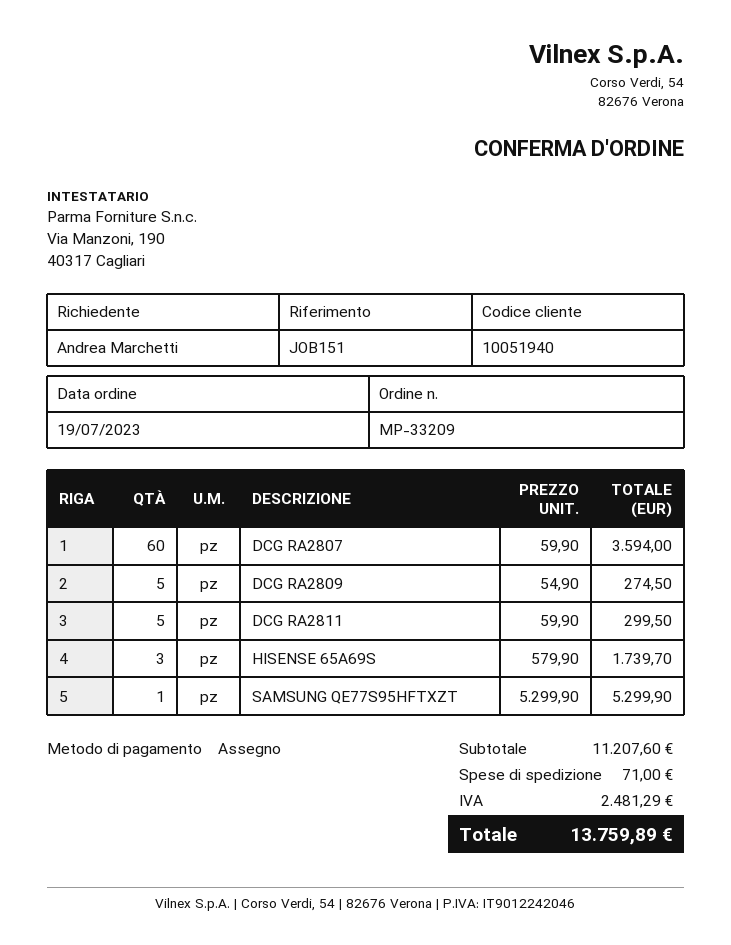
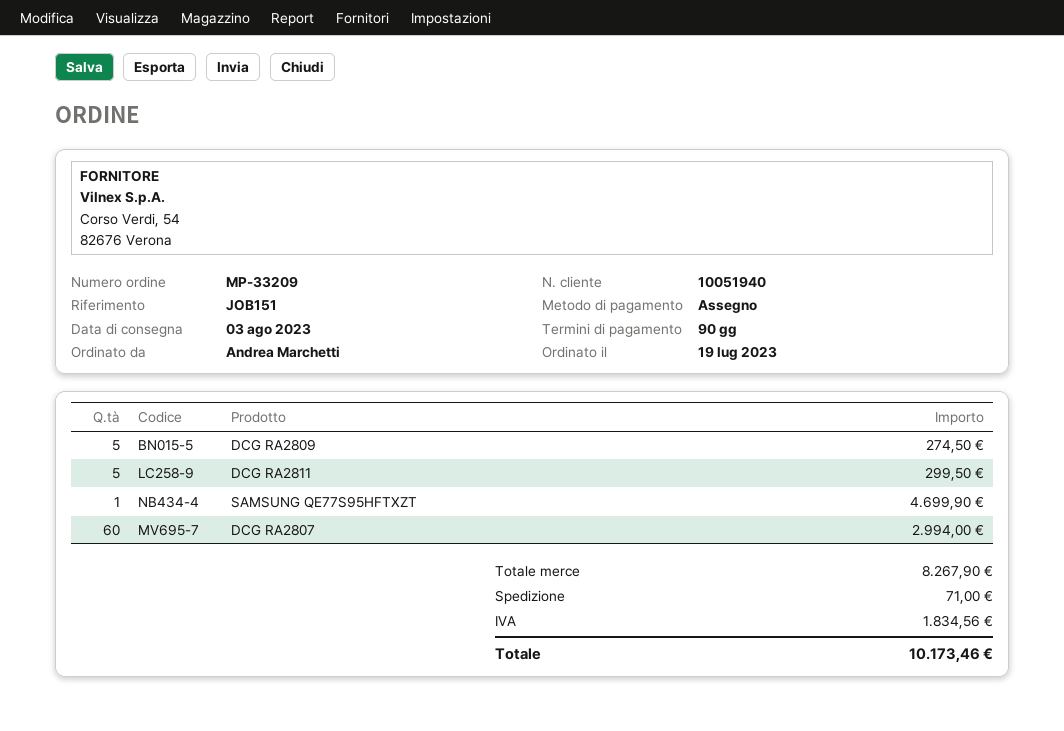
DCG RA2807: 60 for 3594.00 -> 60 for 2994.00
HISENSE 65A69S: 3 for 1739.70 -> none
SAMSUNG QE77S95HFTXZT: 1 for 5299.90 -> 1 for 4699.90
subtotal: 11207.60 -> 8267.90
tax: 2481.29 -> 1834.56
total: 13759.89 -> 10173.46

